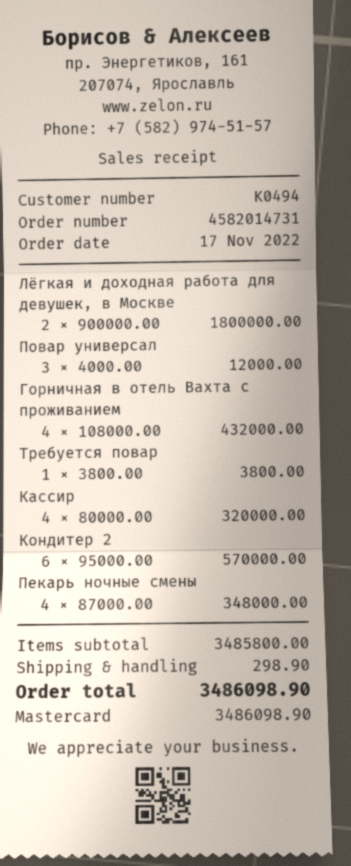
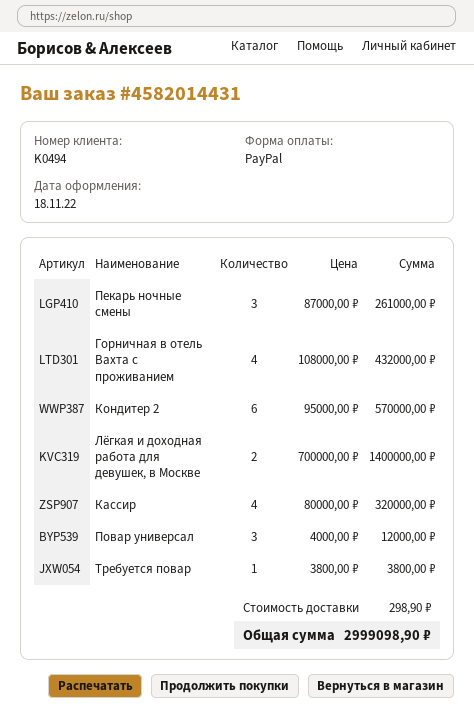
order number: 4582014731 -> 4582014431
order date: 2022-11-17 -> 2022-11-18
payment method: Mastercard -> PayPal
Лёгкая и доходная работа для девушек, в Москве: 2 x 900000.00 = 1800000.00 -> 2 x 700000.00 = 1400000.00
Пекарь ночные смены: 4 x 87000.00 = 348000.00 -> 3 x 87000.00 = 261000.00
total: 3486098.90 -> 2999098.90

